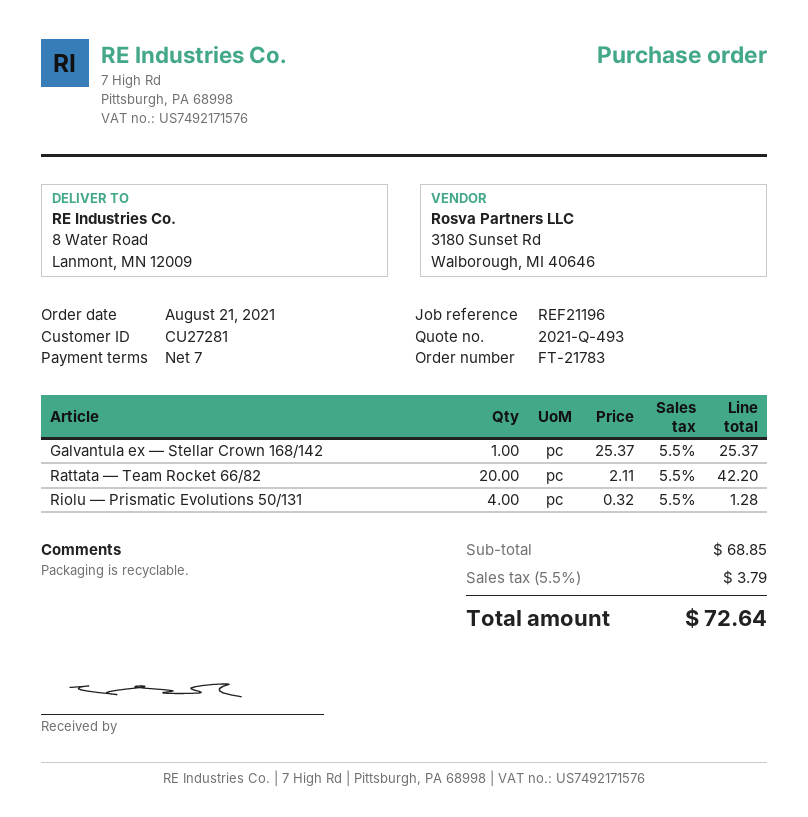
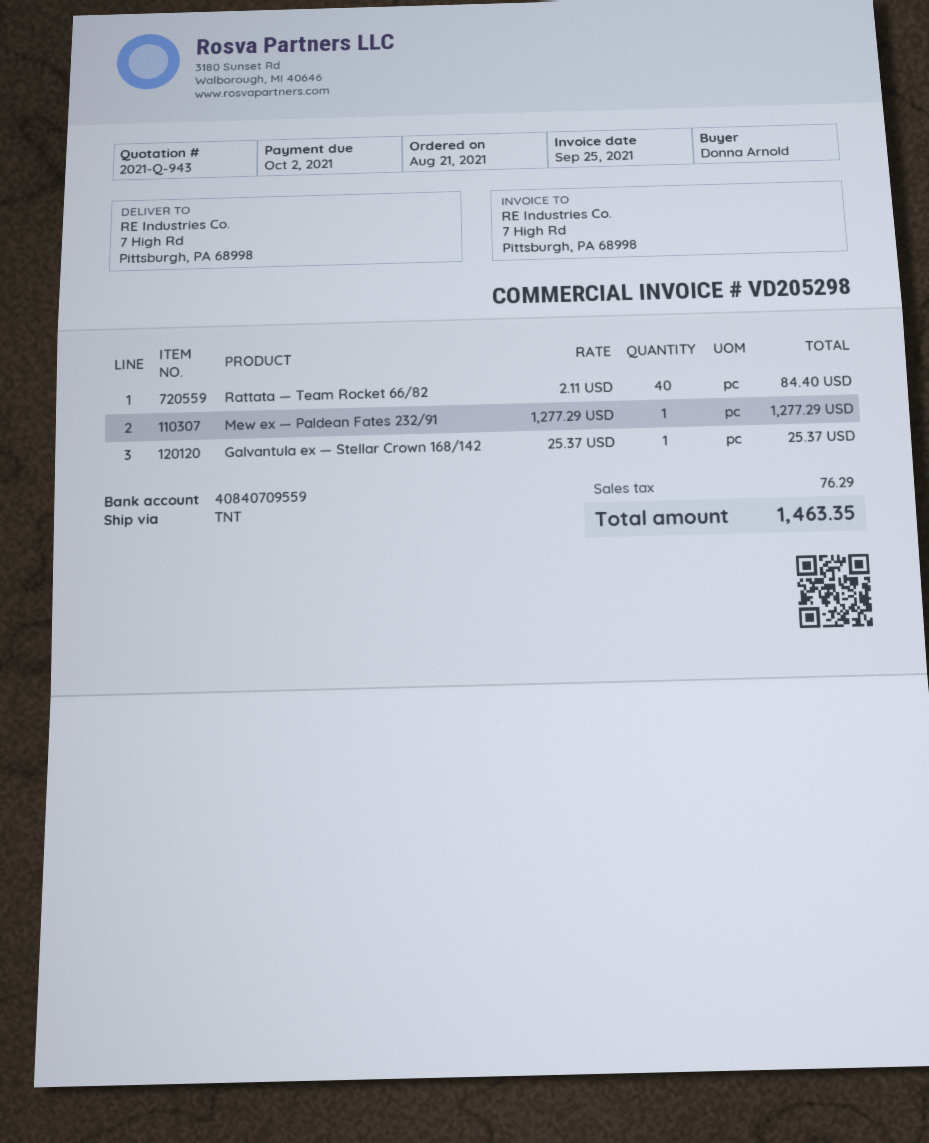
quote number: 2021-Q-493 -> 2021-Q-943
ship to: 8 Water Road, Lanmont, MN 12009 -> 7 High Rd, Pittsburgh, PA 68998
Rattata — Team Rocket 66/82: 20 x 2.11 = 42.20 -> 40 x 2.11 = 84.40
Riolu — Prismatic Evolutions 50/131: 4 x 0.32 = 1.28 -> none
Mew ex — Paldean Fates 232/91: none -> 1 x 1277.29 = 1277.29
tax: 3.79 -> 76.29
total: 72.64 -> 1463.35

